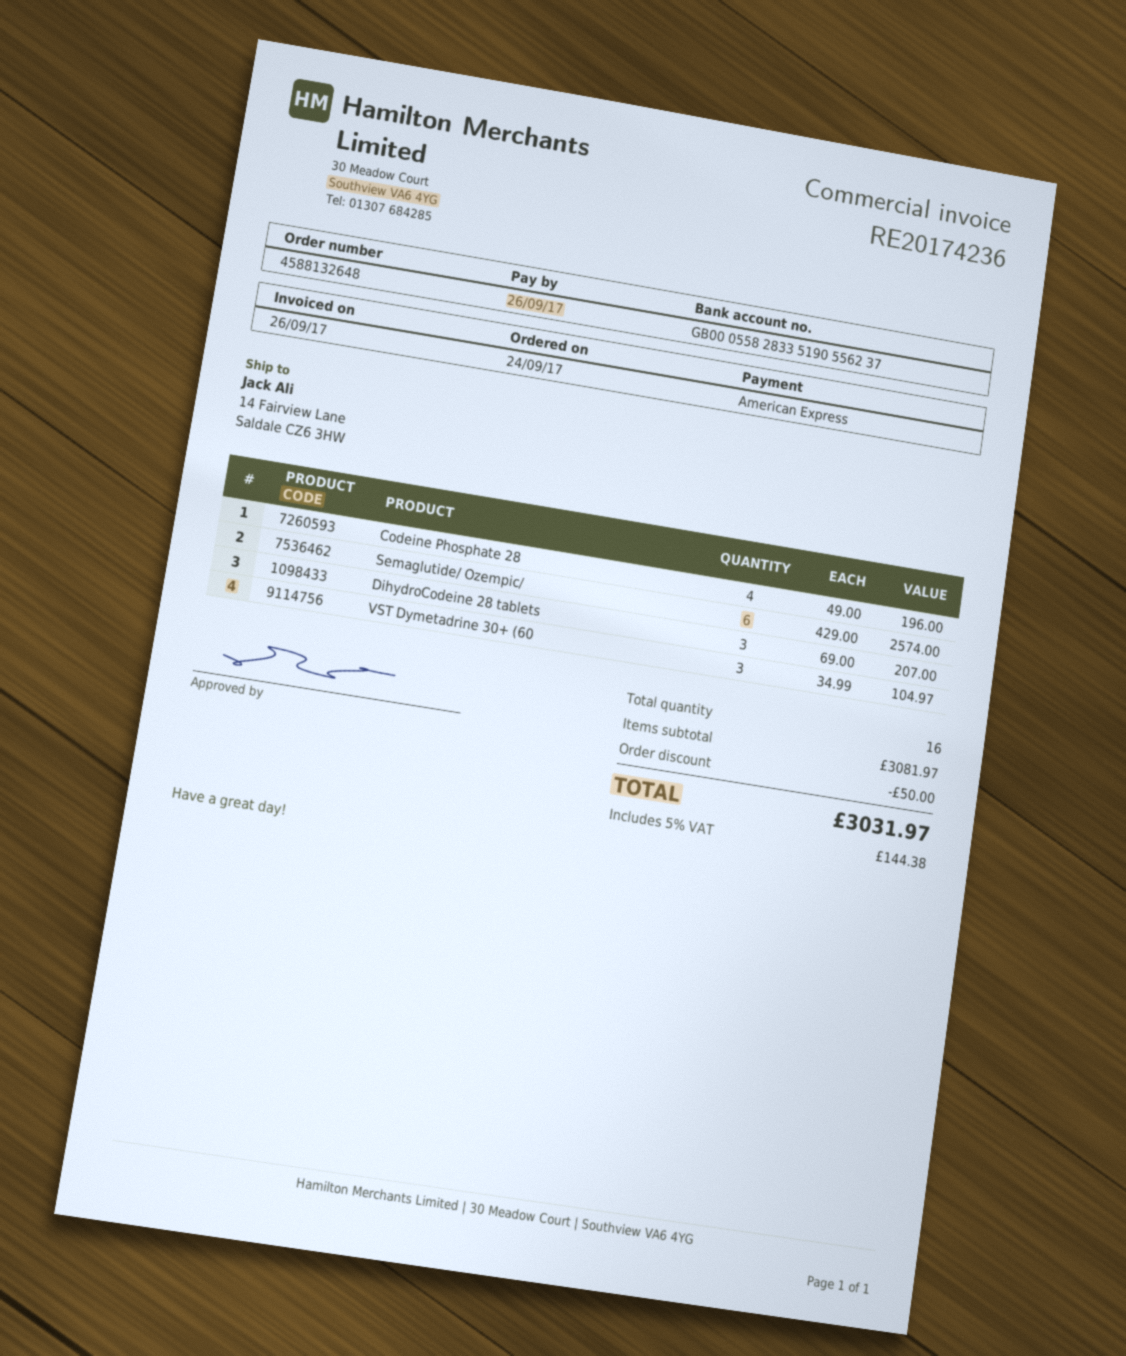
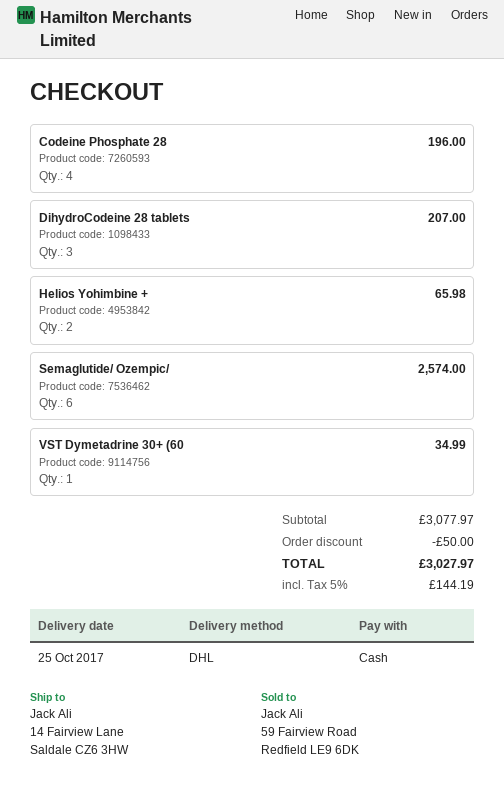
payment method: American Express -> cash
VST Dymetadrine 30+ (60: 3 for 104.97 -> 1 for 34.99
Helios Yohimbine +: none -> 2 for 65.98
subtotal: 3081.97 -> 3077.97
tax: 5% = 144.38 -> 5% = 144.19
total: 3031.97 -> 3027.97

